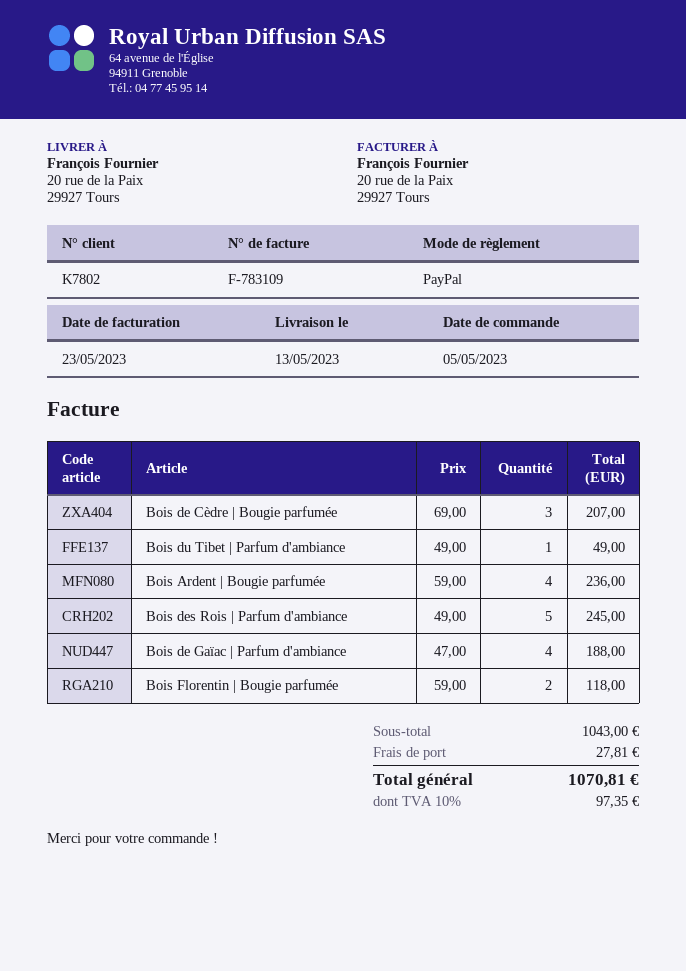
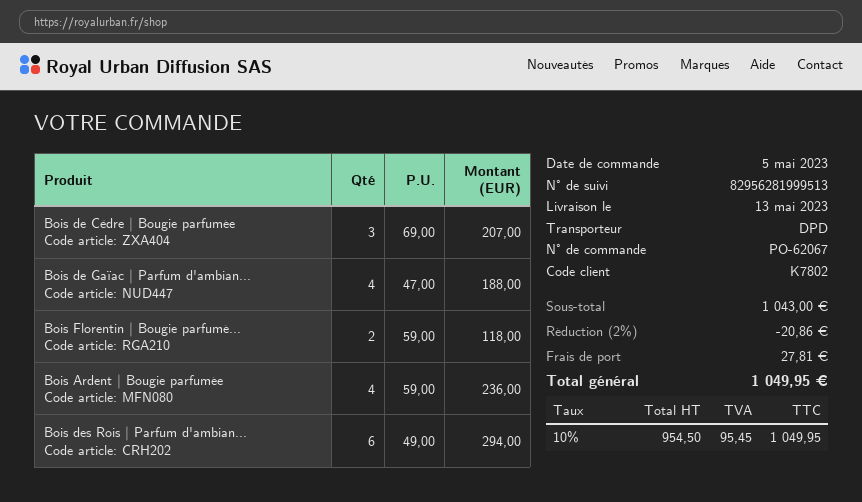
Bois du Tibet | Parfum d'ambiance: 1 x 49.00 = 49.00 -> none
Bois des Rois | Parfum d'ambiance: 5 x 49.00 = 245.00 -> 6 x 49.00 = 294.00
discount: none -> 2% = 20.86
tax: 10% = 97.35 -> 10% = 95.45
total: 1070.81 -> 1049.95

